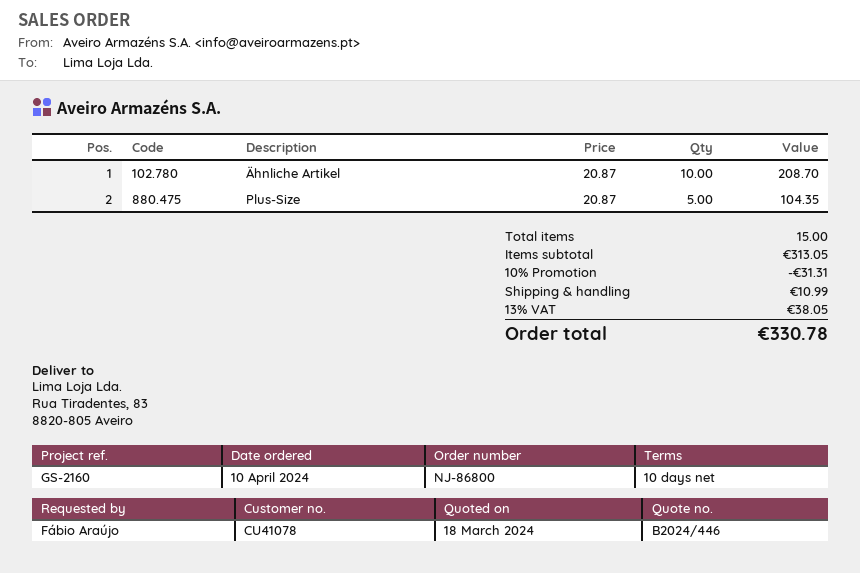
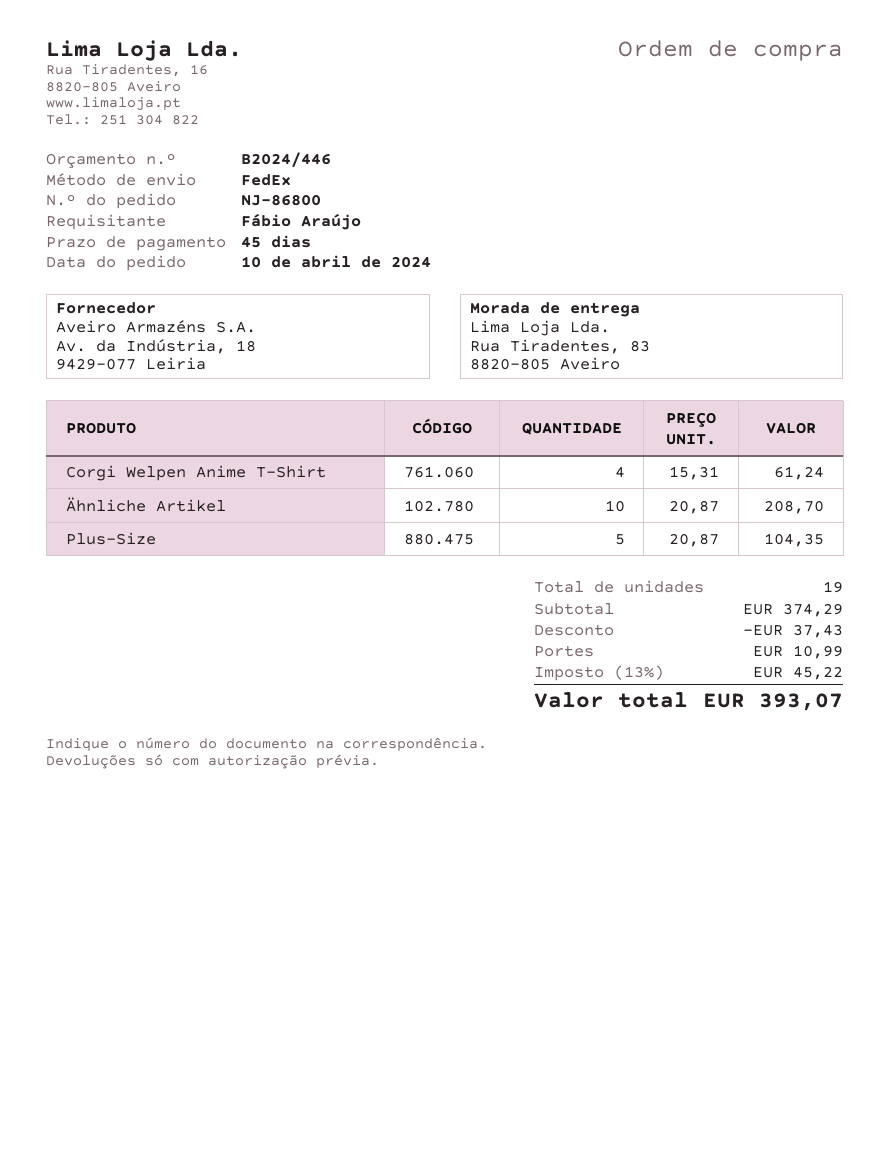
payment terms: 10 days -> 45 days
Corgi Welpen Anime T-Shirt: none -> 4 x 15.31 = 61.24
total quantity: 15 -> 19
subtotal: 313.05 -> 374.29
discount: 31.31 -> 37.43
tax: 13% = 38.05 -> 13% = 45.22
total: 330.78 -> 393.07

